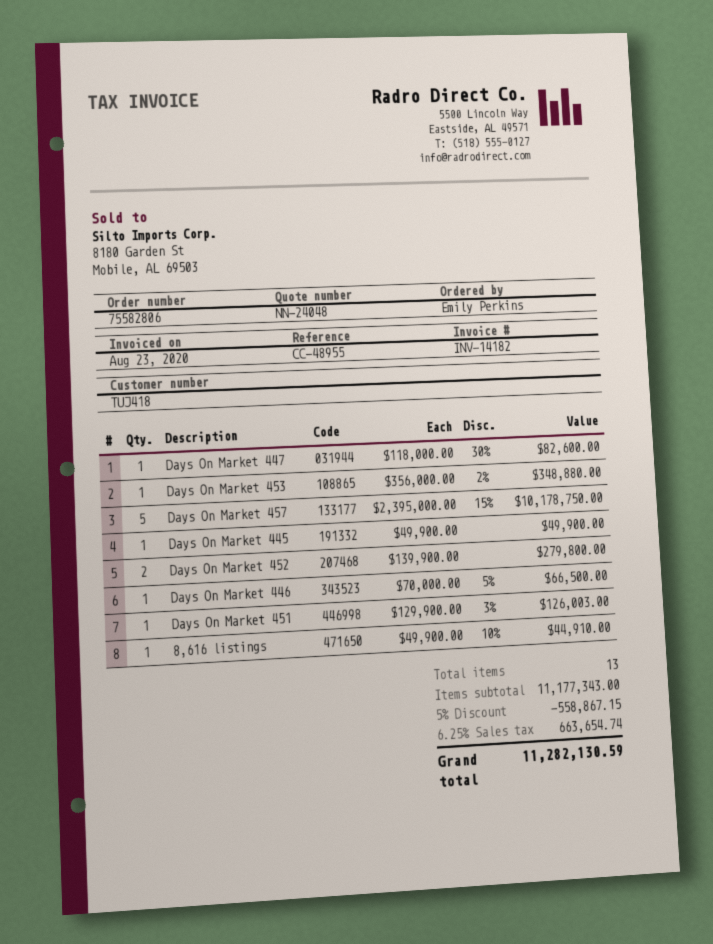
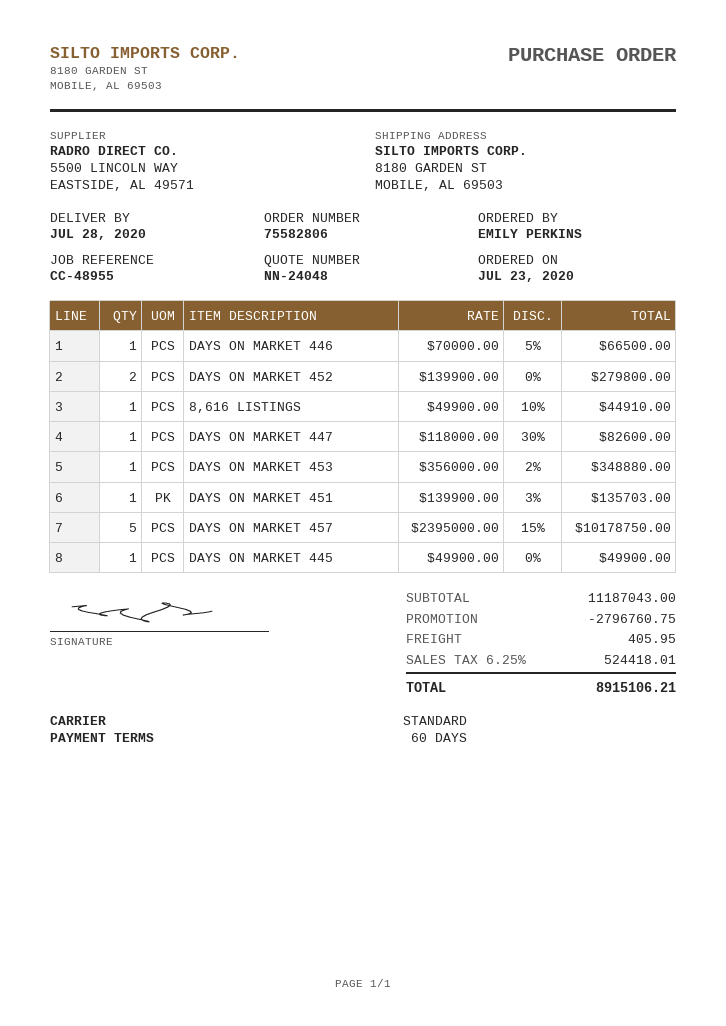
Days On Market 451: 1 x 129900.00 - 3% = 126003.00 -> 1 x 139900.00 - 3% = 135703.00
subtotal: 11177343.00 -> 11187043.00
discount: 558867.15 -> 2796760.75
shipping: none -> 405.95
tax: 6.25% = 663654.74 -> 6.25% = 524418.01
total: 11282130.59 -> 8915106.21

